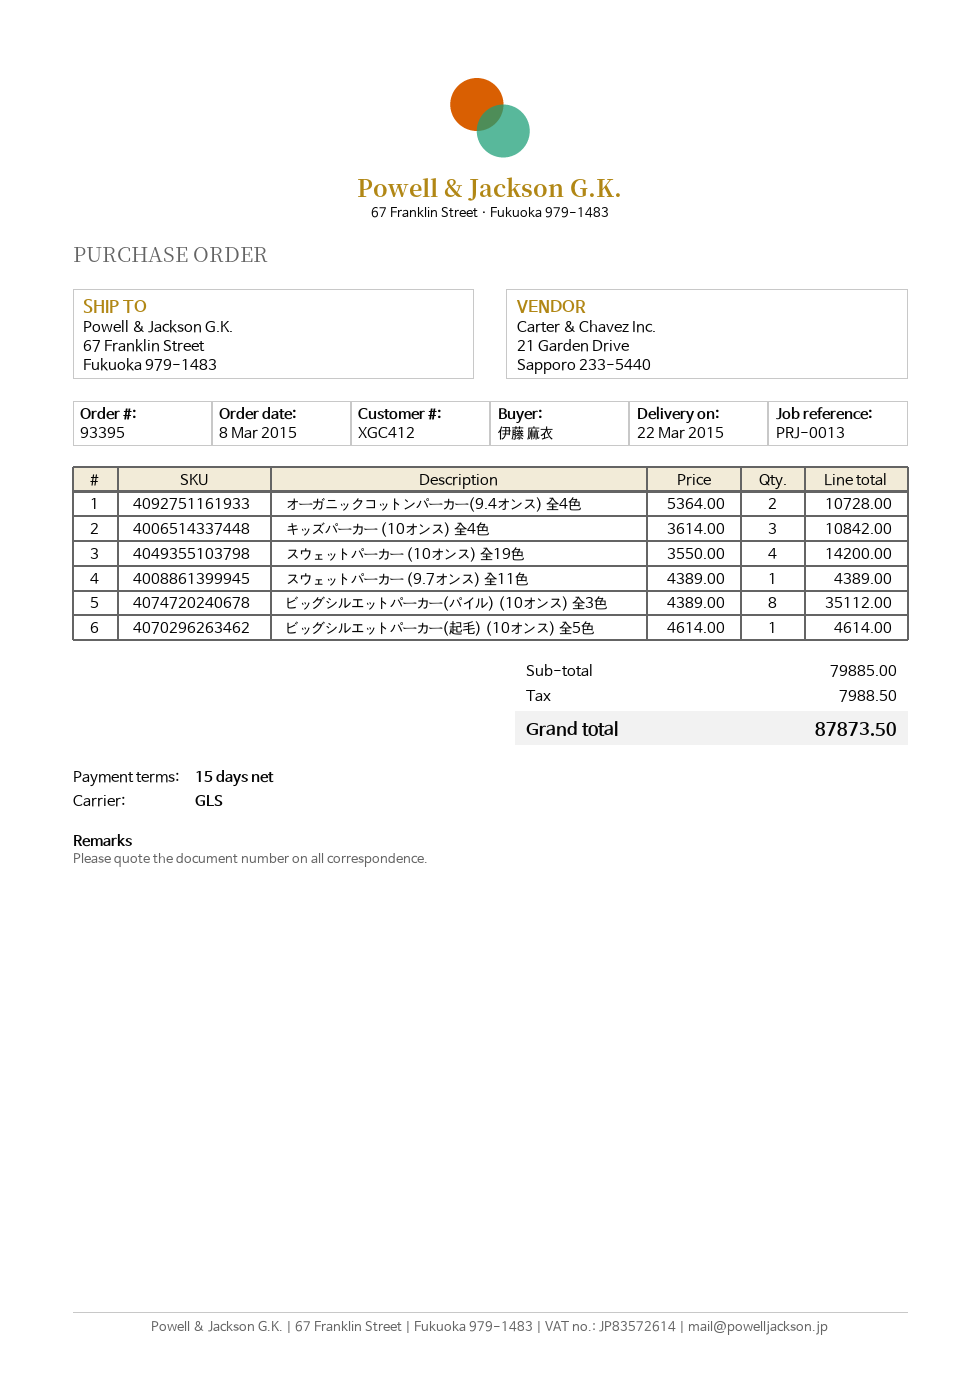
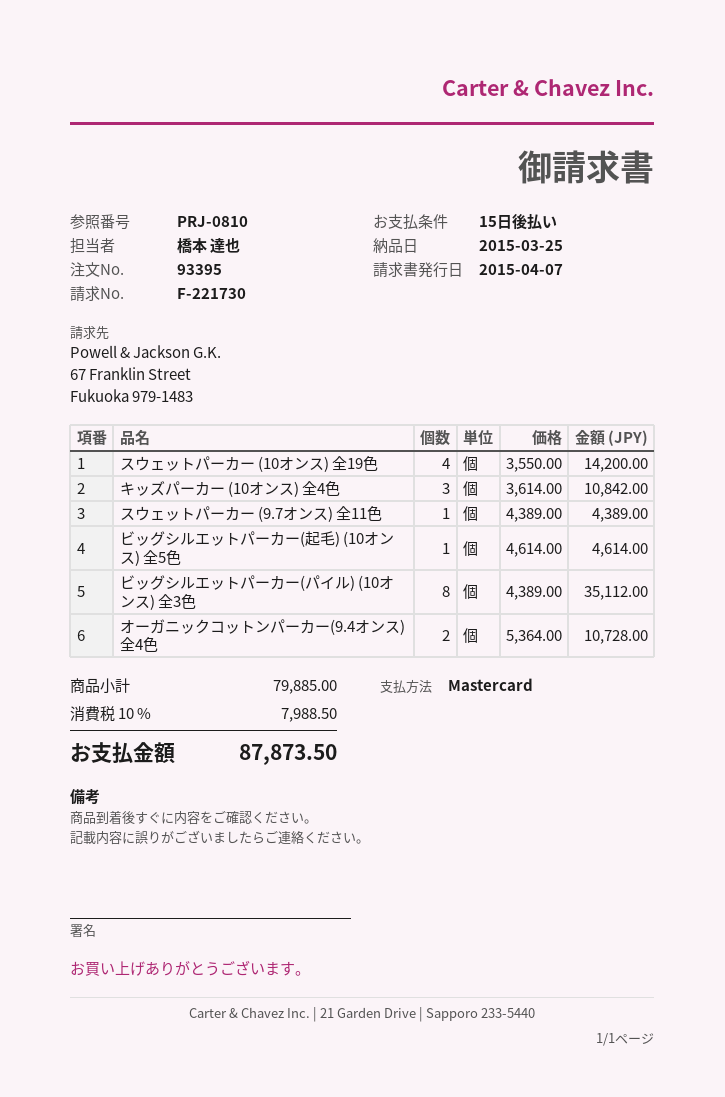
delivery date: 2015-03-22 -> 2015-03-25
reference: PRJ-0013 -> PRJ-0810

